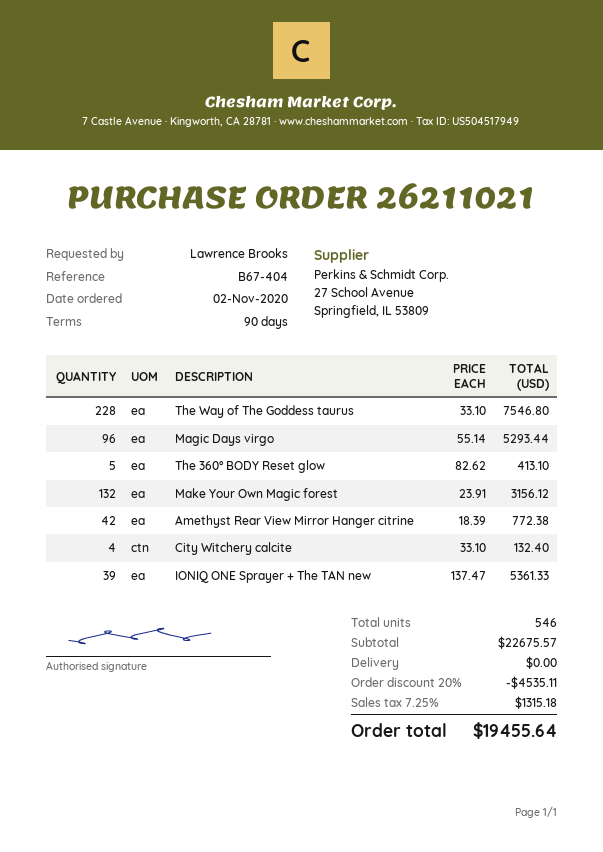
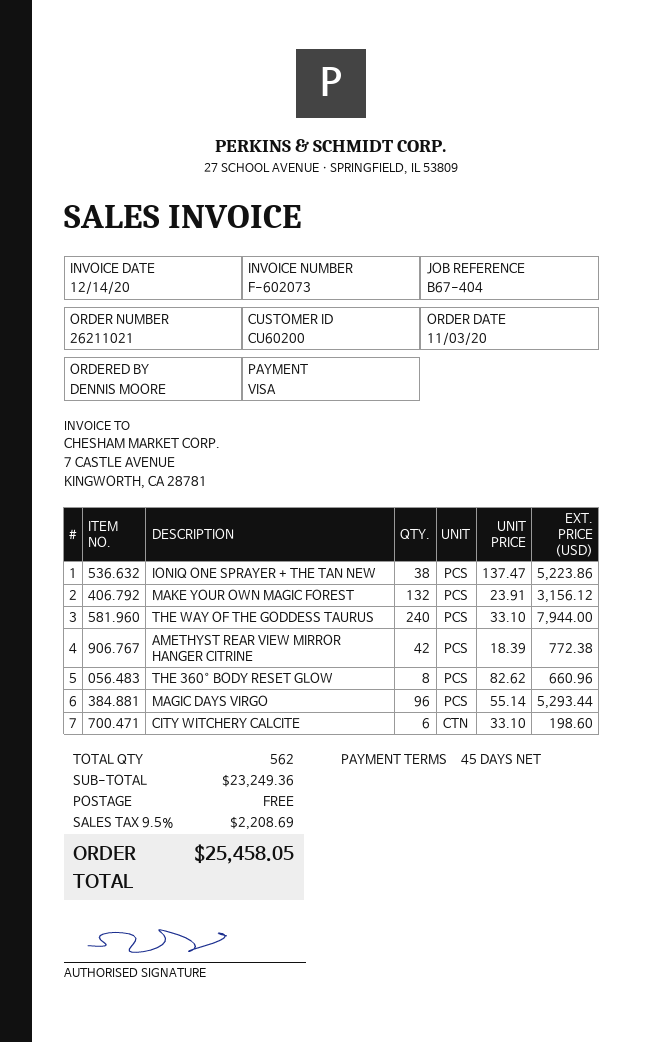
order date: 2020-11-02 -> 2020-11-03
payment terms: 90 days -> 45 days
ordered by: Lawrence Brooks -> DENNIS MOORE
The Way of The Goddess taurus: 228 x 33.10 = 7546.80 -> 240 x 33.10 = 7944.00
The 360° BODY Reset glow: 5 x 82.62 = 413.10 -> 8 x 82.62 = 660.96
City Witchery calcite: 4 x 33.10 = 132.40 -> 6 x 33.10 = 198.60
IONIQ ONE Sprayer + The TAN new: 39 x 137.47 = 5361.33 -> 38 x 137.47 = 5223.86
total quantity: 546 -> 562
subtotal: 22675.57 -> 23249.36
discount: 20% = 4535.11 -> none
tax: 7.25% = 1315.18 -> 9.5% = 2208.69
total: 19455.64 -> 25458.05

